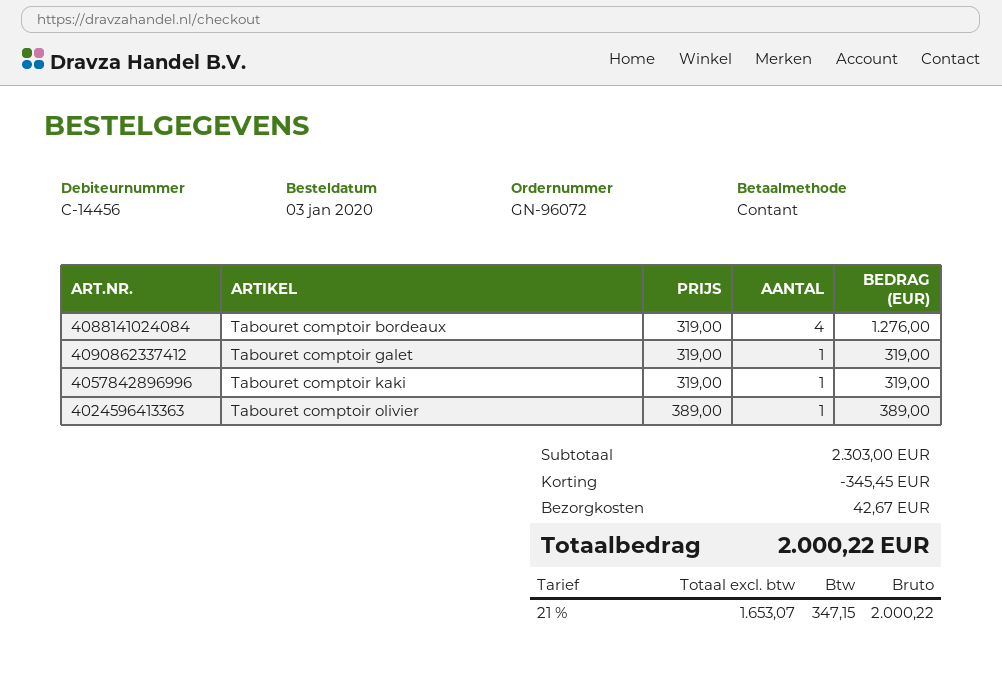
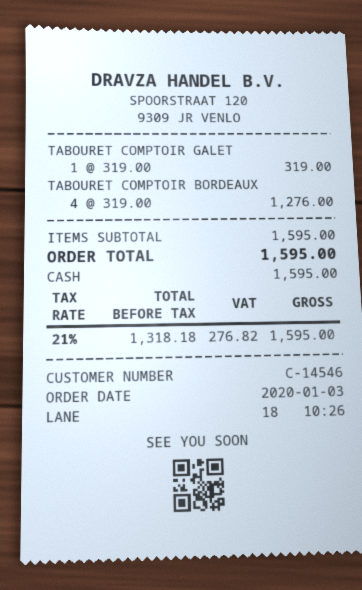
customer number: C-14456 -> C-14546
Tabouret comptoir kaki: 1 x 319.00 = 319.00 -> none
Tabouret comptoir olivier: 1 x 389.00 = 389.00 -> none
subtotal: 2303.00 -> 1595.00
discount: 345.45 -> none
shipping: 42.67 -> none
net: 1653.07 -> 1318.18
tax: 21% = 347.15 -> 21% = 276.82
total: 2000.22 -> 1595.00

